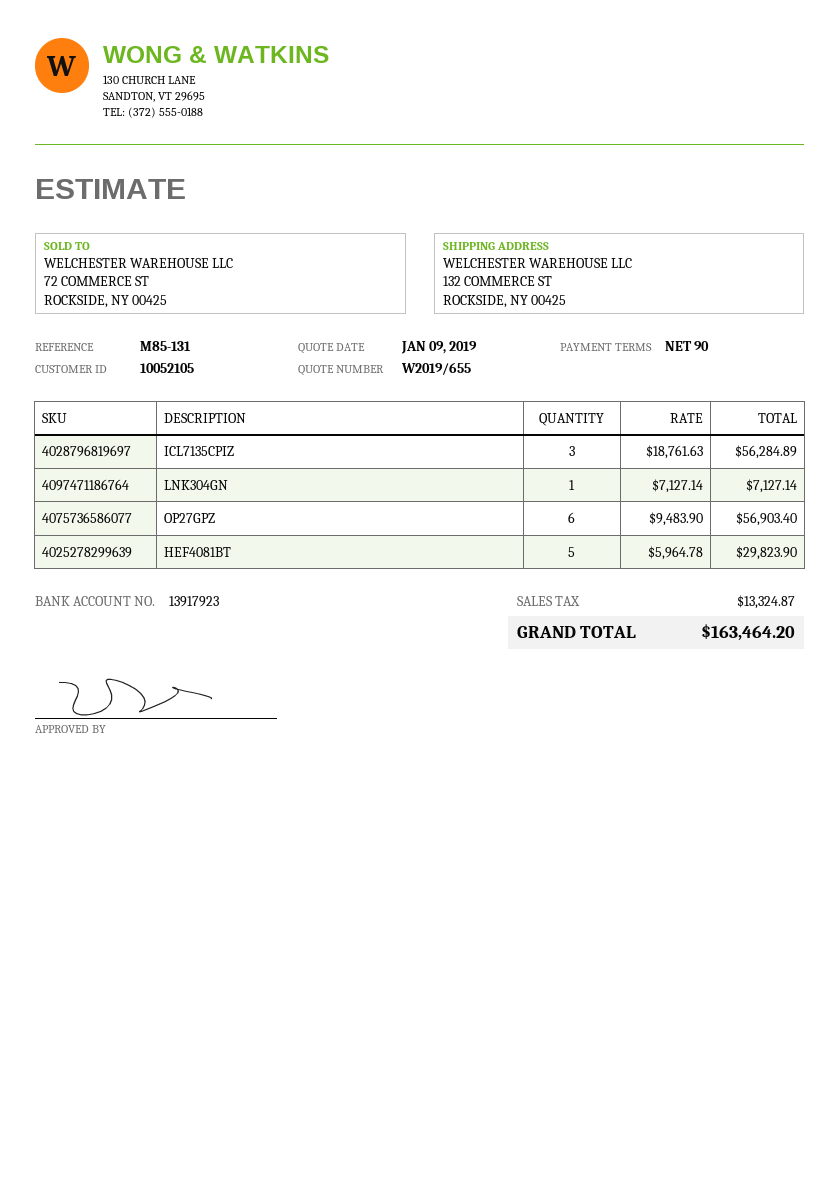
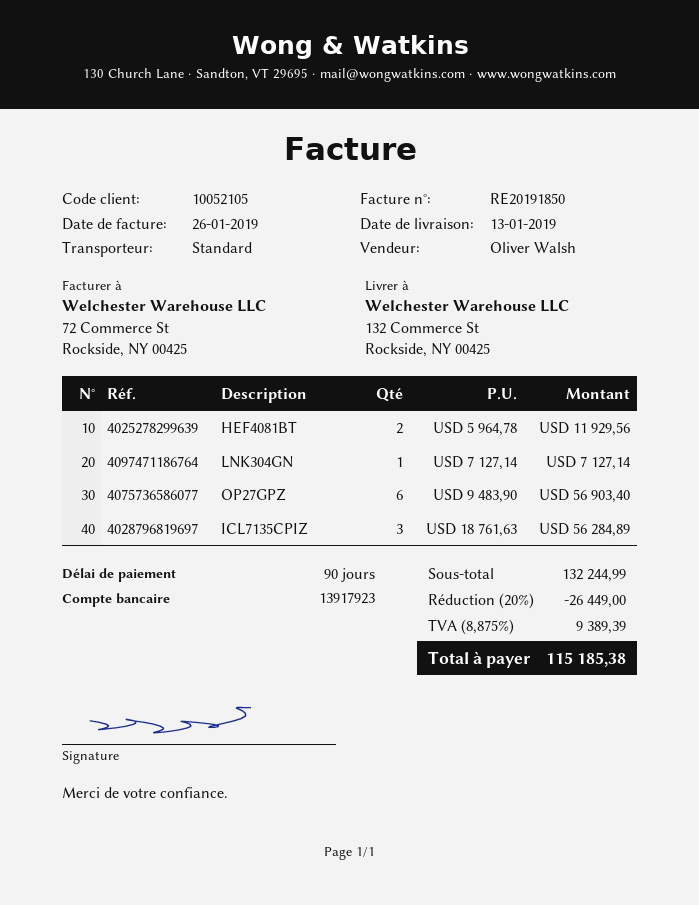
HEF4081BT: 5 x 5964.78 = 29823.90 -> 2 x 5964.78 = 11929.56
discount: none -> 20% = 26449.00
tax: 13324.87 -> 9389.39
total: 163464.20 -> 115185.38

